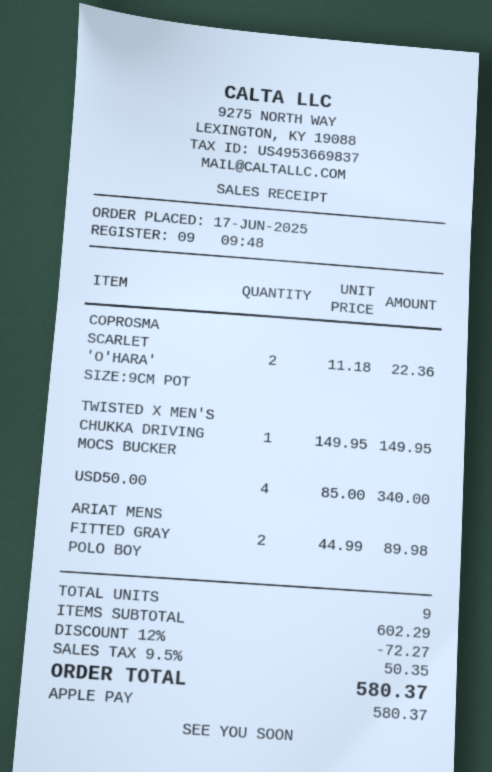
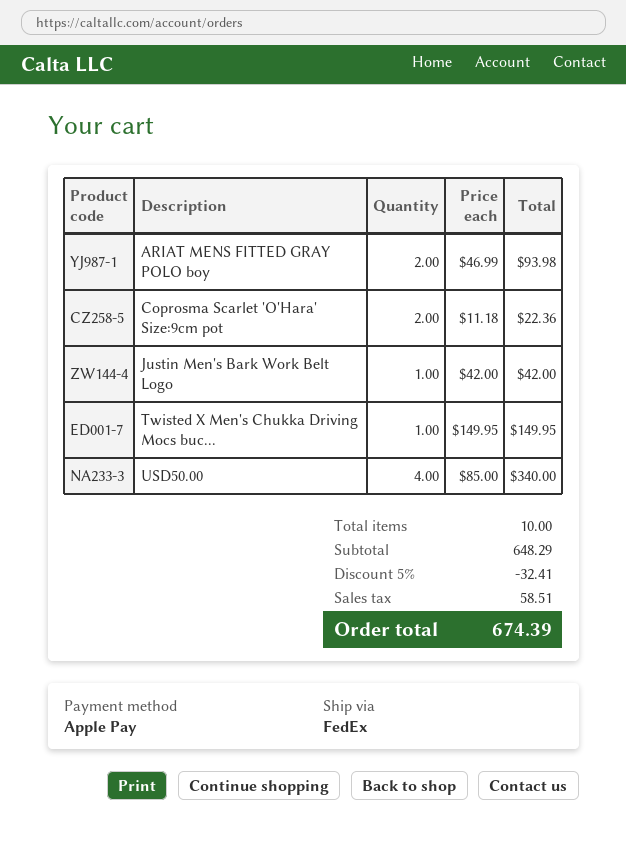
ARIAT MENS FITTED GRAY POLO BOY: 2 x 44.99 = 89.98 -> 2 x 46.99 = 93.98
Justin Men's Bark Work Belt Logo: none -> 1 x 42.00 = 42.00
total quantity: 9 -> 10
subtotal: 602.29 -> 648.29
discount: 12% = 72.27 -> 5% = 32.41
tax: 50.35 -> 58.51
total: 580.37 -> 674.39

